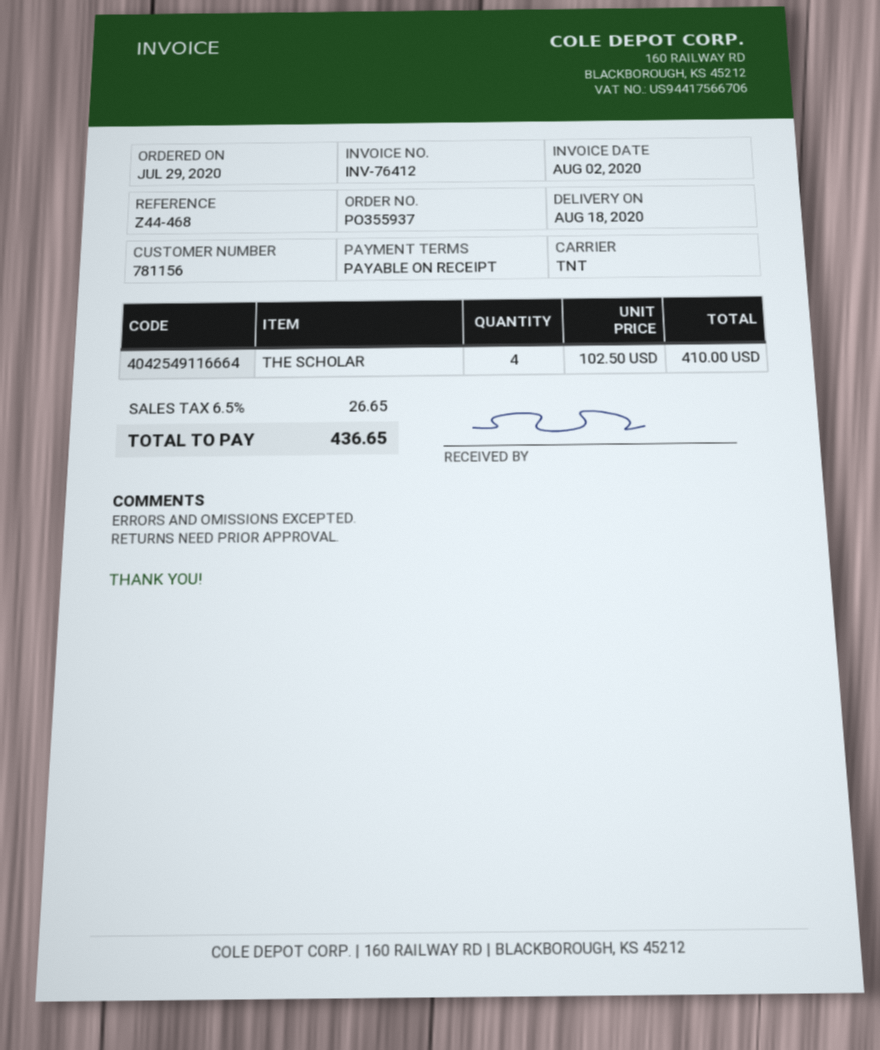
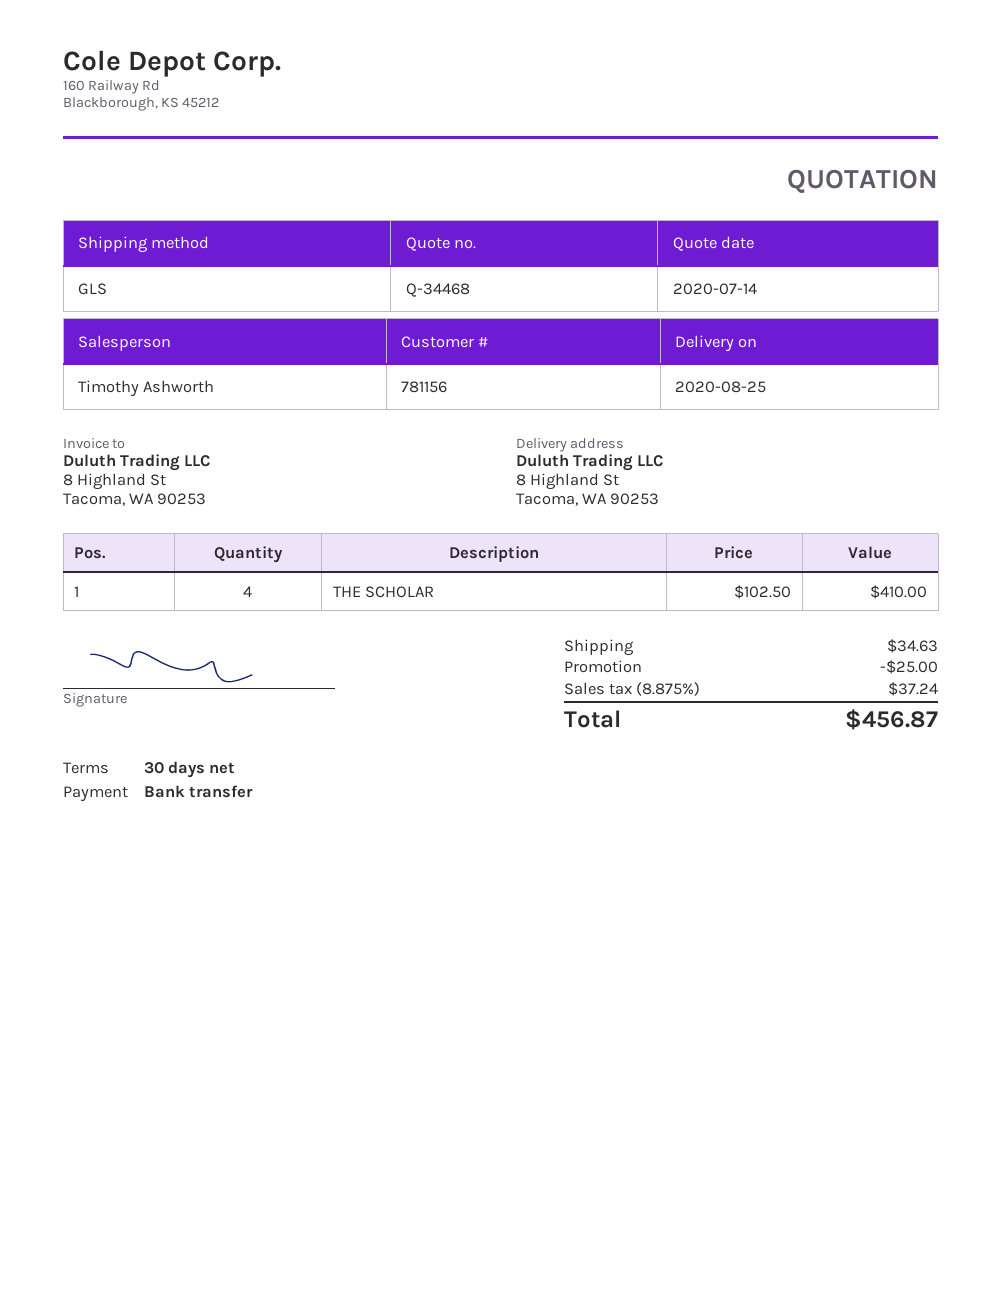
delivery date: 2020-08-18 -> 2020-08-25
payment terms: on receipt -> 30 days
shipping method: TNT -> GLS
discount: none -> 25.00
shipping: none -> 34.63
tax: 6.5% = 26.65 -> 8.875% = 37.24
total: 436.65 -> 456.87

